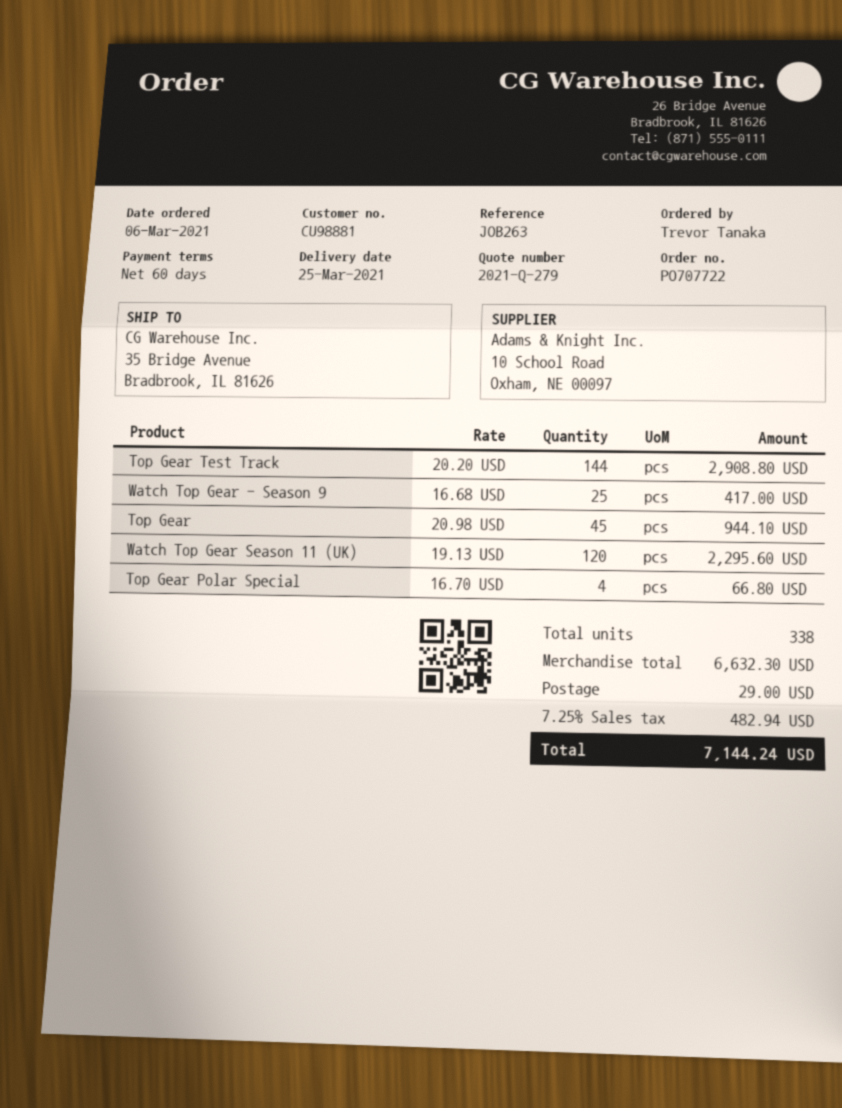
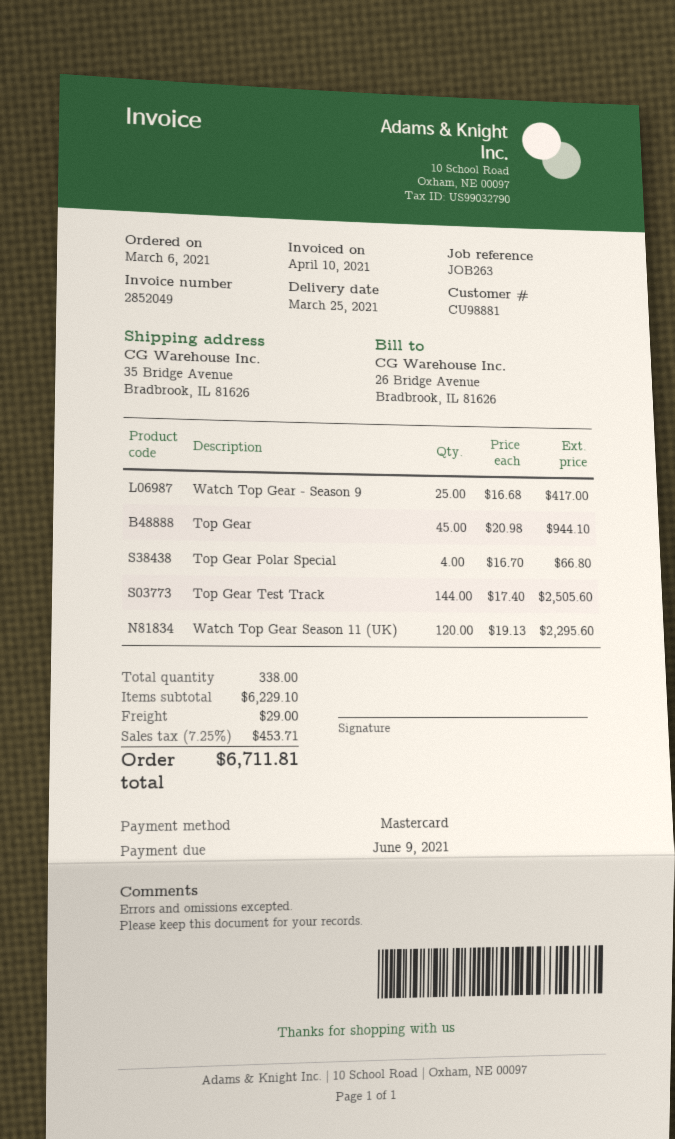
Top Gear Test Track: 144 x 20.20 = 2908.80 -> 144 x 17.40 = 2505.60
subtotal: 6632.30 -> 6229.10
tax: 7.25% = 482.94 -> 7.25% = 453.71
total: 7144.24 -> 6711.81

